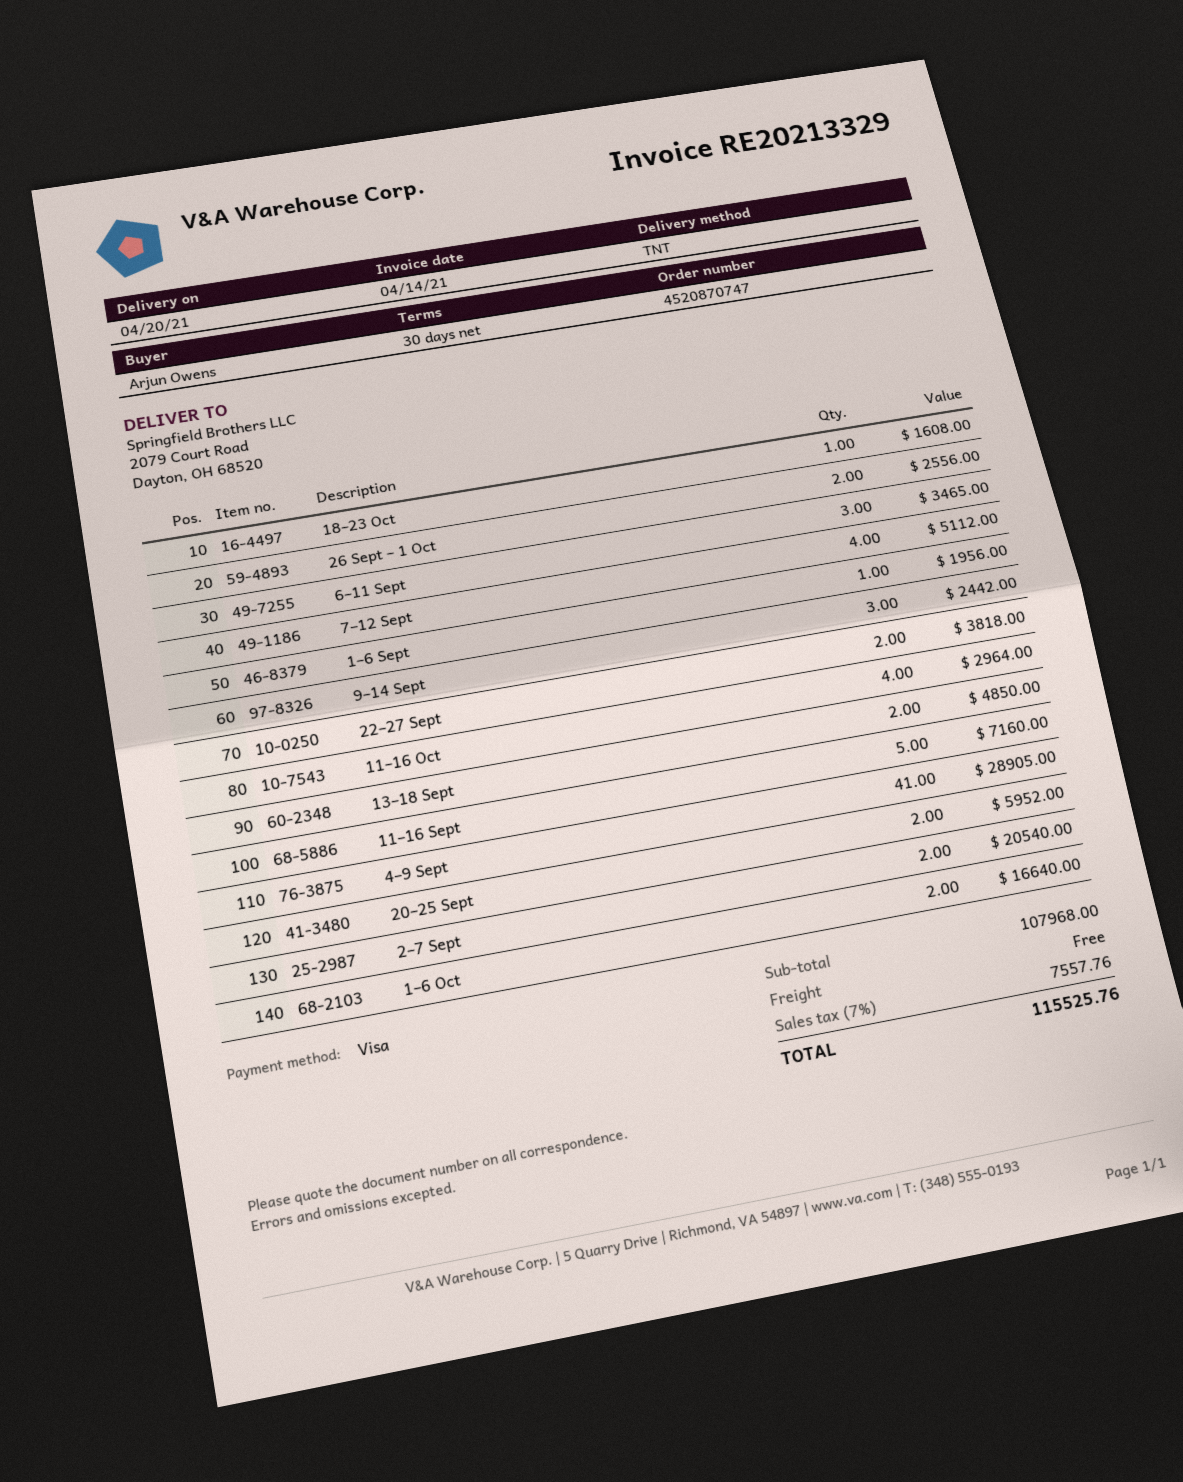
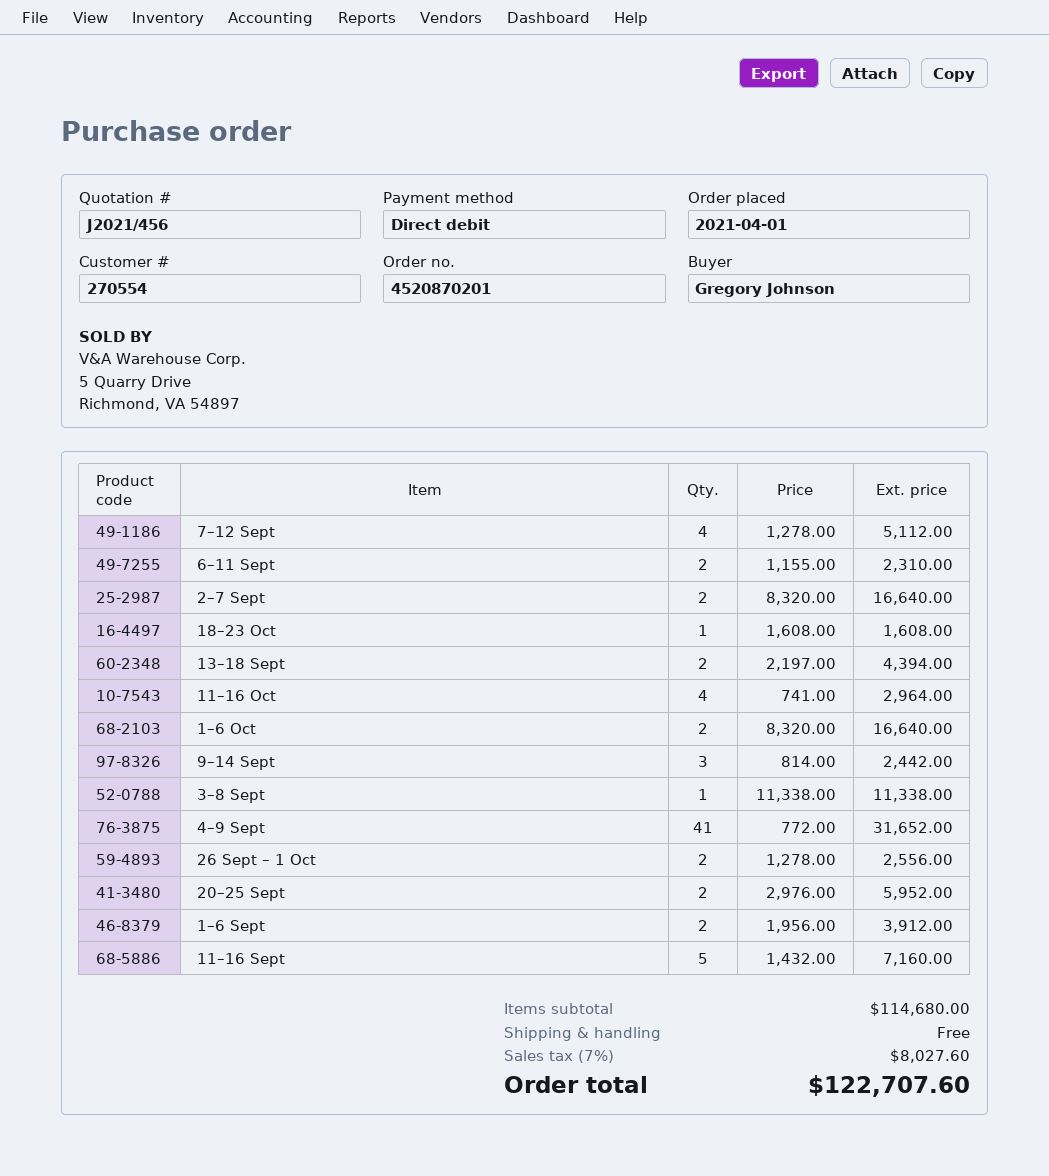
order number: 4520870747 -> 4520870201
ordered by: Arjun Owens -> Gregory Johnson
payment method: Visa -> direct debit
6–11 Sept: 3 for 3465.00 -> 2 for 2310.00
1–6 Sept: 1 for 1956.00 -> 2 for 3912.00
22–27 Sept: 2 for 3818.00 -> none
13–18 Sept: 2 for 4850.00 -> 2 for 4394.00
4–9 Sept: 41 for 28905.00 -> 41 for 31652.00
2–7 Sept: 2 for 20540.00 -> 2 for 16640.00
3–8 Sept: none -> 1 for 11338.00
subtotal: 107968.00 -> 114680.00
tax: 7% = 7557.76 -> 7% = 8027.60
total: 115525.76 -> 122707.60

